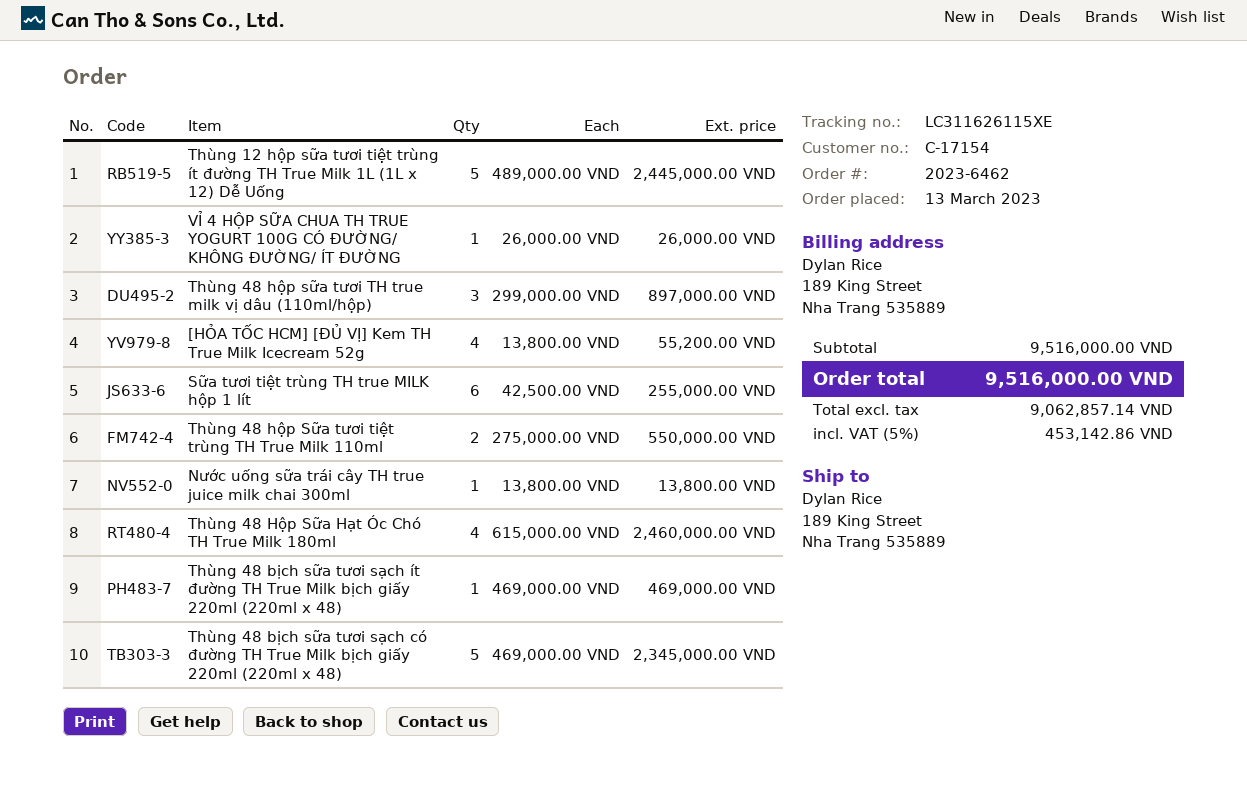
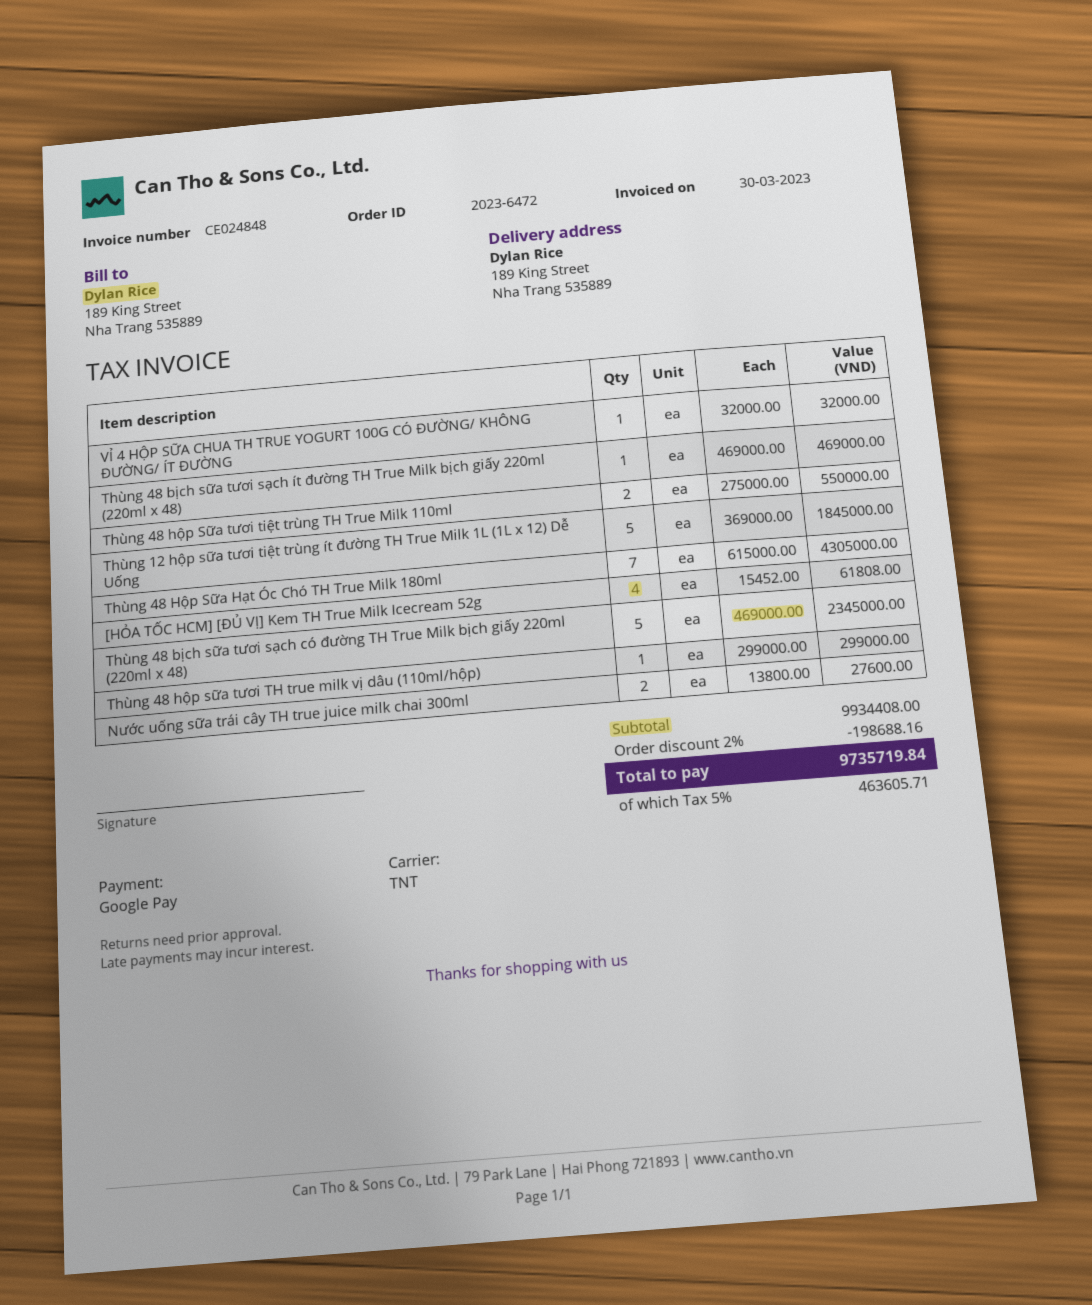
order number: 2023-6462 -> 2023-6472
Thùng 12 hộp sữa tươi tiệt trùng ít đường TH True Milk 1L (1L x 12) Dễ Uống: 5 x 489000.00 = 2445000.00 -> 5 x 369000.00 = 1845000.00
VỈ 4 HỘP SỮA CHUA TH TRUE YOGURT 100G CÓ ĐƯỜNG/ KHÔNG ĐƯỜNG/ ÍT ĐƯỜNG: 1 x 26000.00 = 26000.00 -> 1 x 32000.00 = 32000.00
Thùng 48 hộp sữa tươi TH true milk vị dâu (110ml/hộp): 3 x 299000.00 = 897000.00 -> 1 x 299000.00 = 299000.00
[HỎA TỐC HCM] [ĐỦ VỊ] Kem TH True Milk Icecream 52g: 4 x 13800.00 = 55200.00 -> 4 x 15452.00 = 61808.00
Sữa tươi tiệt trùng TH true MILK hộp 1 lít: 6 x 42500.00 = 255000.00 -> none
Nước uống sữa trái cây TH true juice milk chai 300ml: 1 x 13800.00 = 13800.00 -> 2 x 13800.00 = 27600.00
Thùng 48 Hộp Sữa Hạt Óc Chó TH True Milk 180ml: 4 x 615000.00 = 2460000.00 -> 7 x 615000.00 = 4305000.00
subtotal: 9516000.00 -> 9934408.00
discount: none -> 2% = 198688.16
tax: 5% = 453142.86 -> 5% = 463605.71
total: 9516000.00 -> 9735719.84

